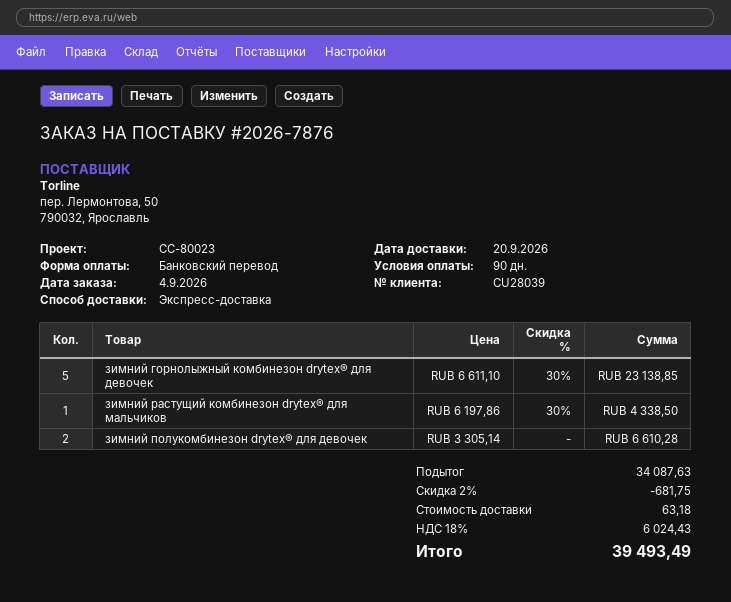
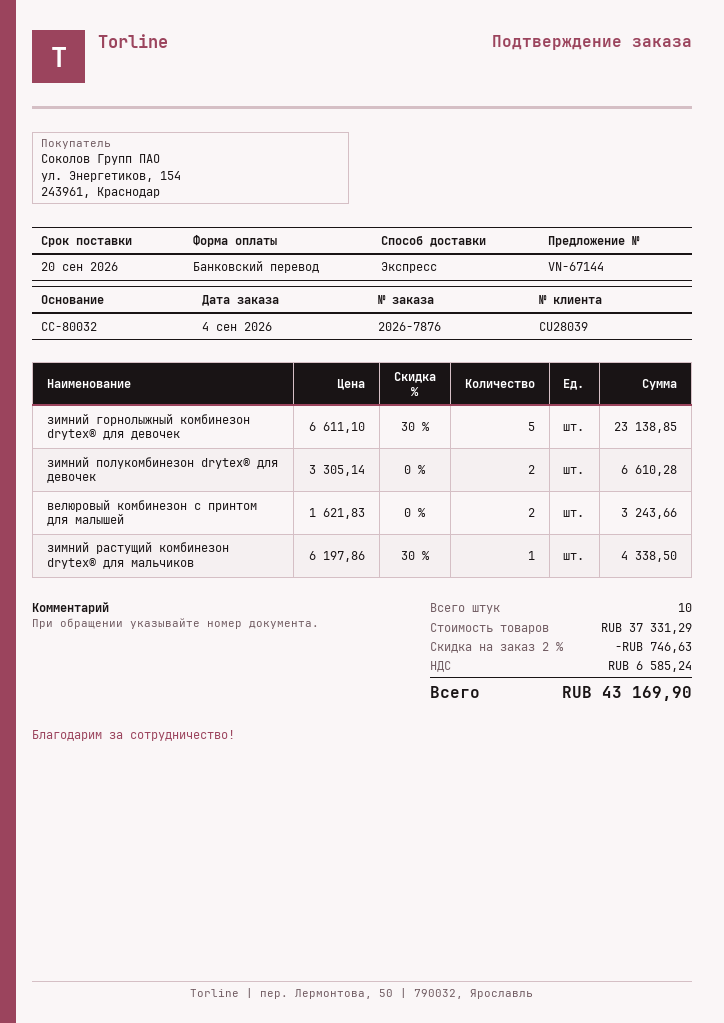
reference: CC-80023 -> CC-80032
велюровый комбинезон с принтом для малышей: none -> 2 x 1621.83 = 3243.66
subtotal: 34087.63 -> 37331.29
discount: 2% = 681.75 -> 2% = 746.63
shipping: 63.18 -> none
tax: 6024.43 -> 6585.24
total: 39493.49 -> 43169.90

